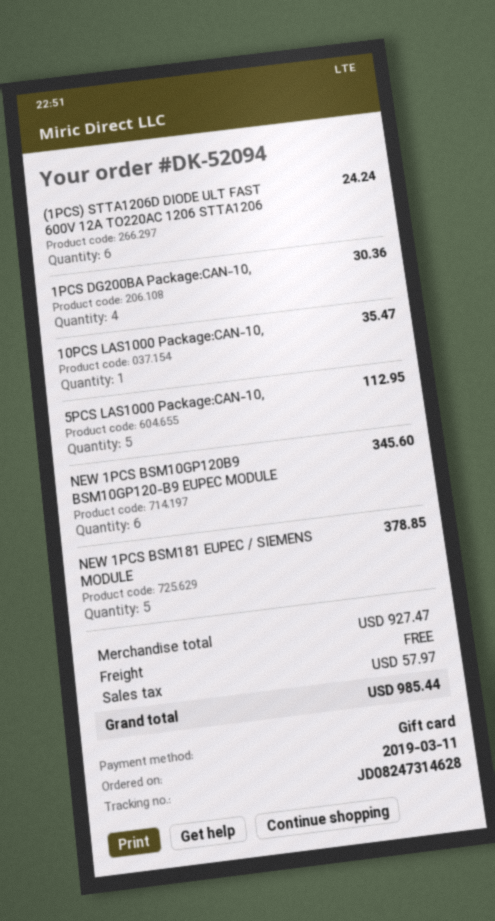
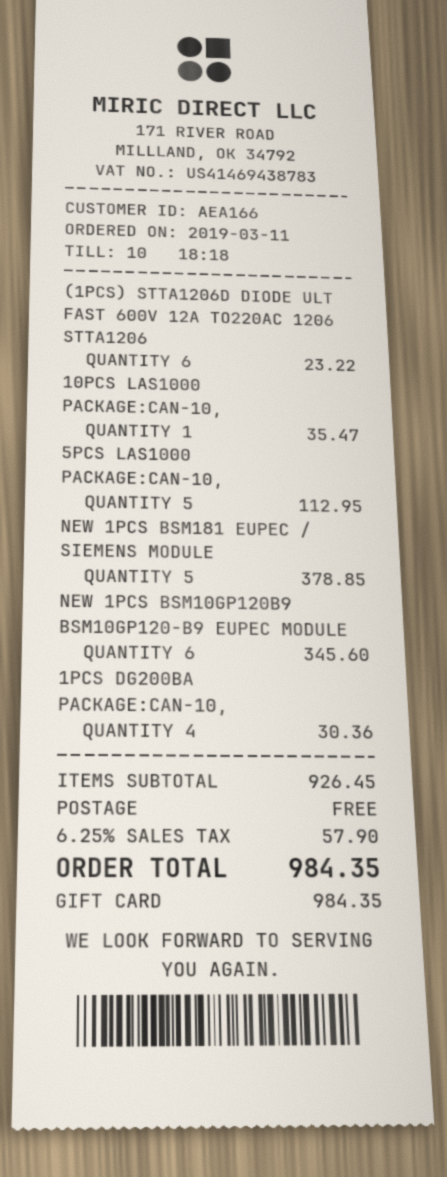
(1PCS) STTA1206D DIODE ULT FAST 600V 12A TO220AC 1206 STTA1206: 6 for 24.24 -> 6 for 23.22
subtotal: 927.47 -> 926.45
tax: 57.97 -> 57.90
total: 985.44 -> 984.35

